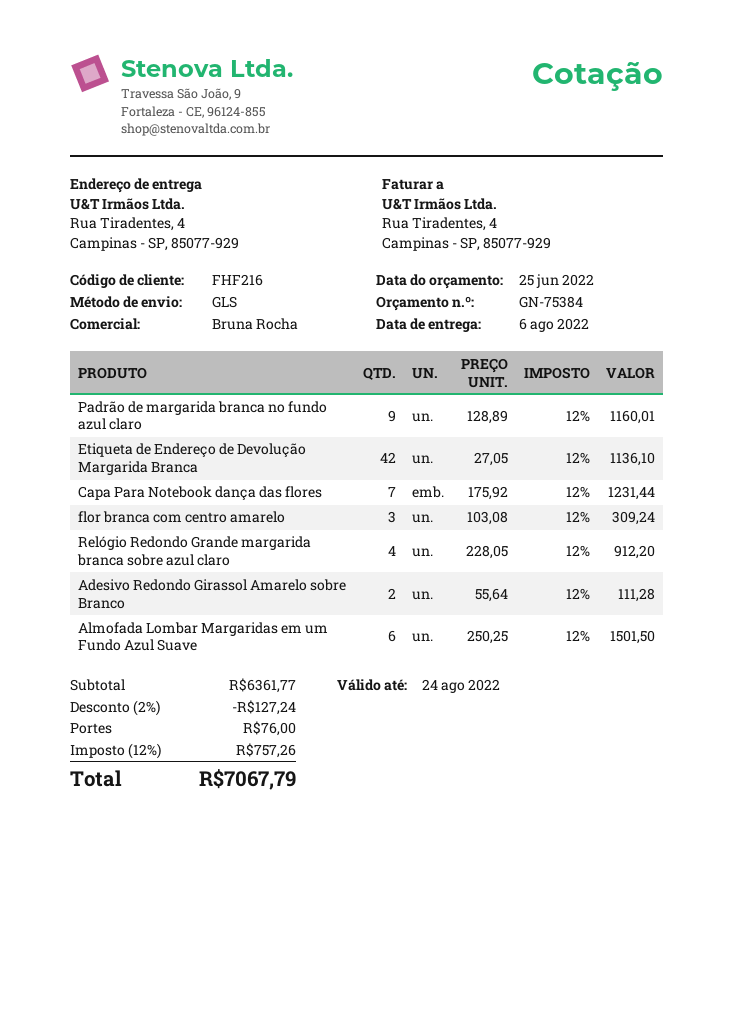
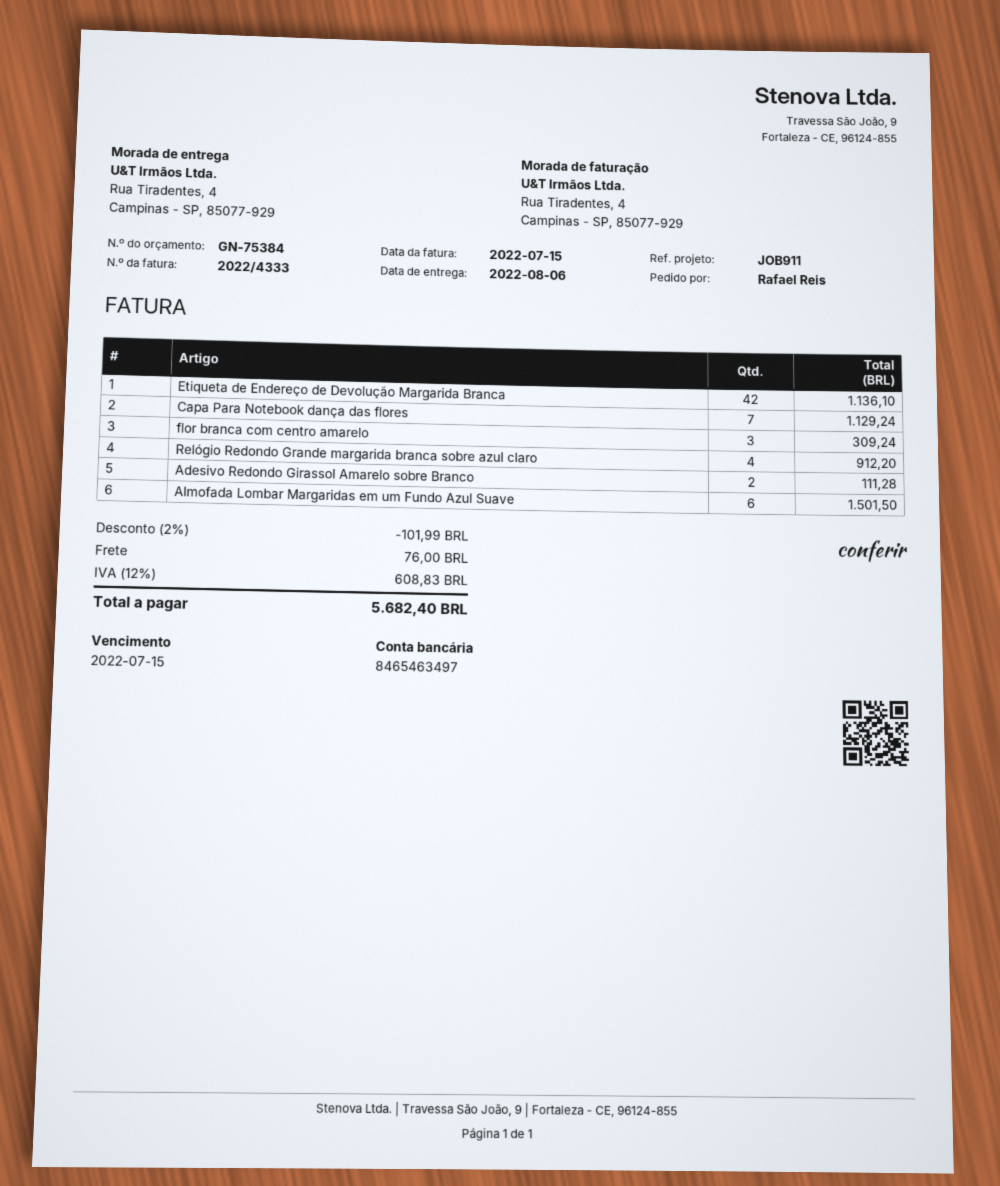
Padrão de margarida branca no fundo azul claro: 9 for 1160.01 -> none
Capa Para Notebook dança das flores: 7 for 1231.44 -> 7 for 1129.24
discount: 2% = 127.24 -> 2% = 101.99
tax: 12% = 757.26 -> 12% = 608.83
total: 7067.79 -> 5682.40

